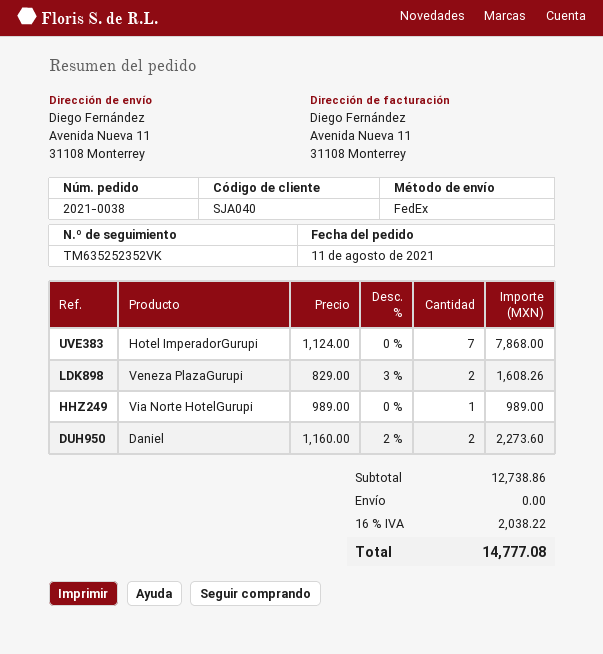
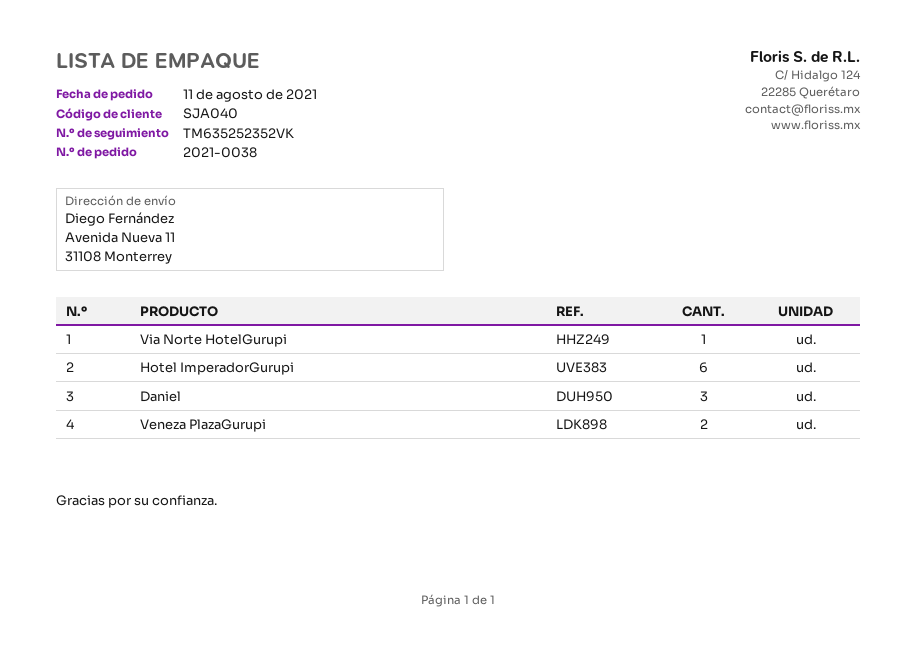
Hotel ImperadorGurupi: 7 -> 6
Daniel: 2 -> 3

